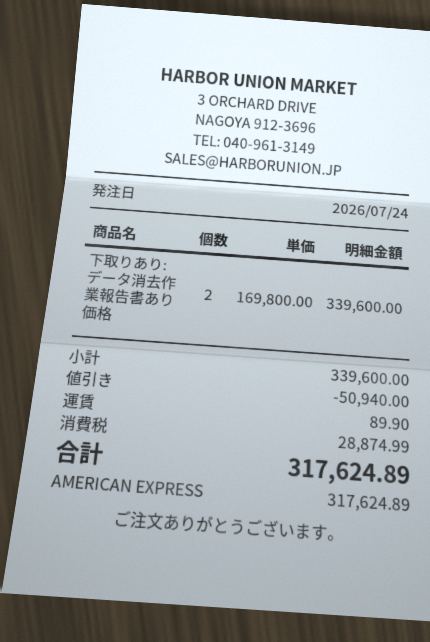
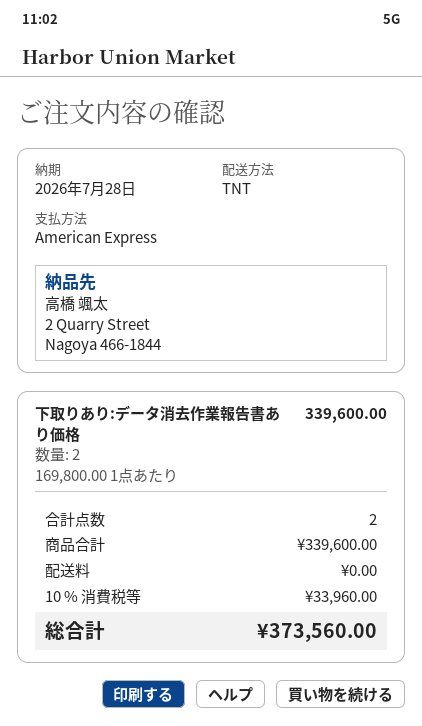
discount: 50940.00 -> none
shipping: 89.90 -> 0.00
tax: 28874.99 -> 33960.00
total: 317624.89 -> 373560.00

